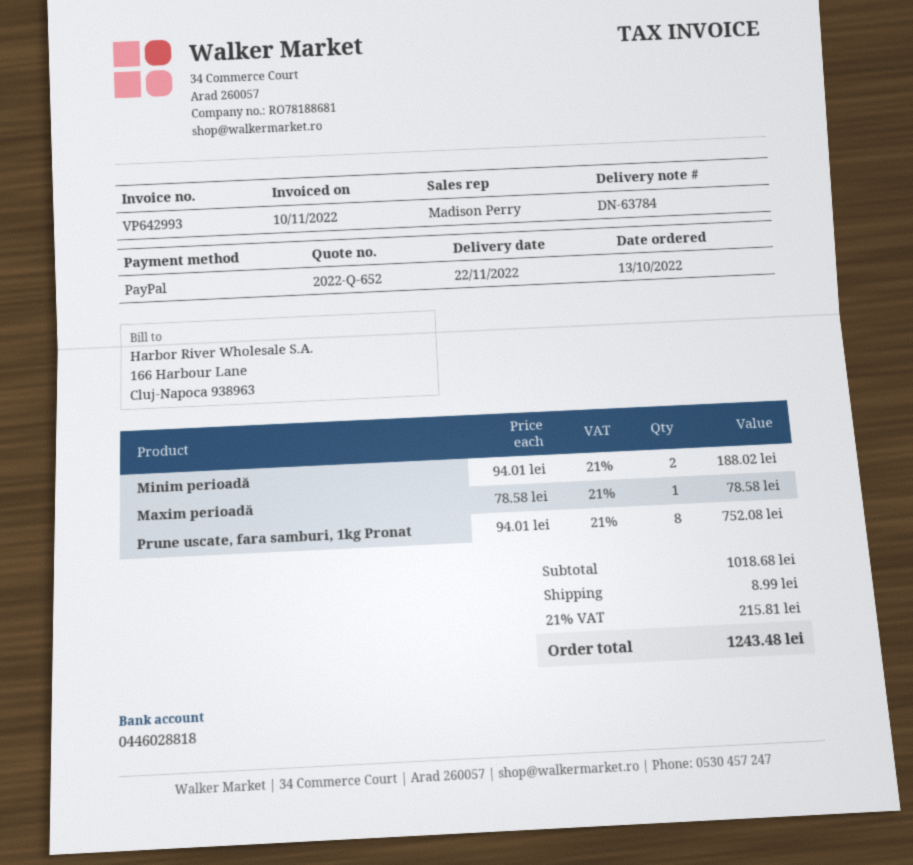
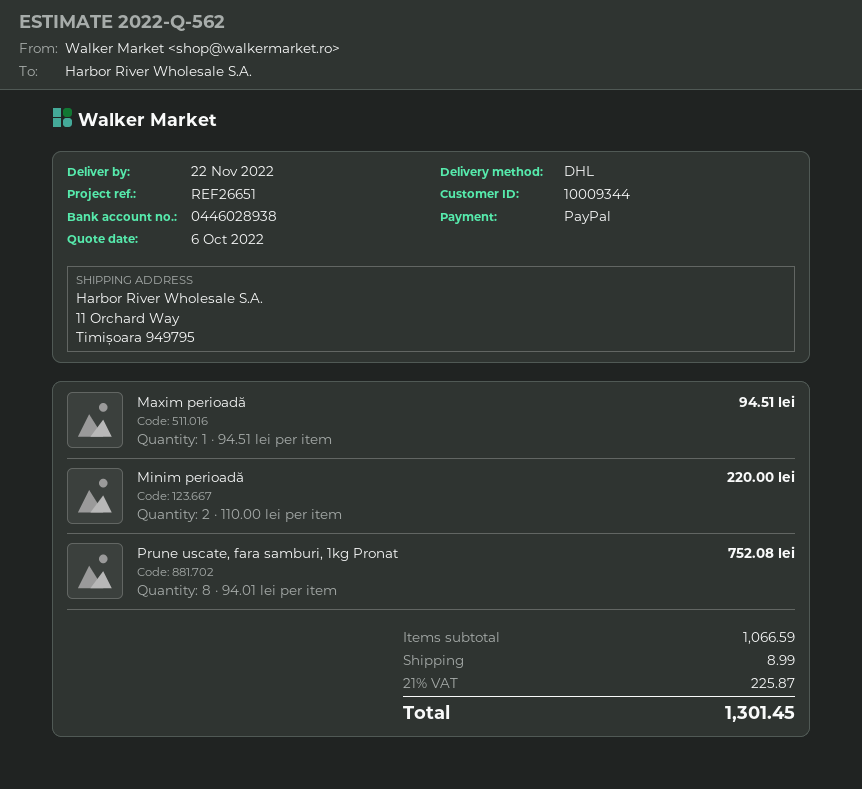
quote number: 2022-Q-652 -> 2022-Q-562
bank account: 0446028818 -> 0446028938
Minim perioadă: 2 x 94.01 = 188.02 -> 2 x 110.00 = 220.00
Maxim perioadă: 1 x 78.58 = 78.58 -> 1 x 94.51 = 94.51
subtotal: 1018.68 -> 1066.59
tax: 21% = 215.81 -> 21% = 225.87
total: 1243.48 -> 1301.45

